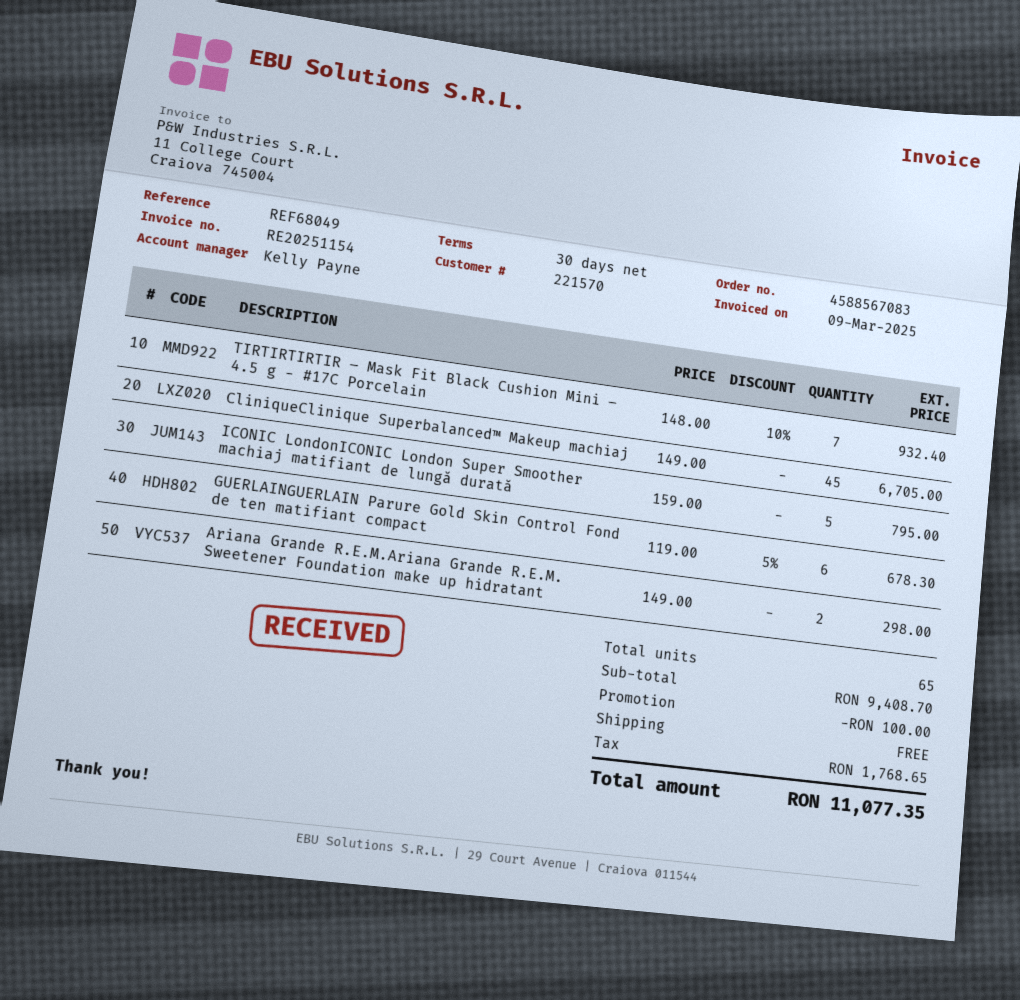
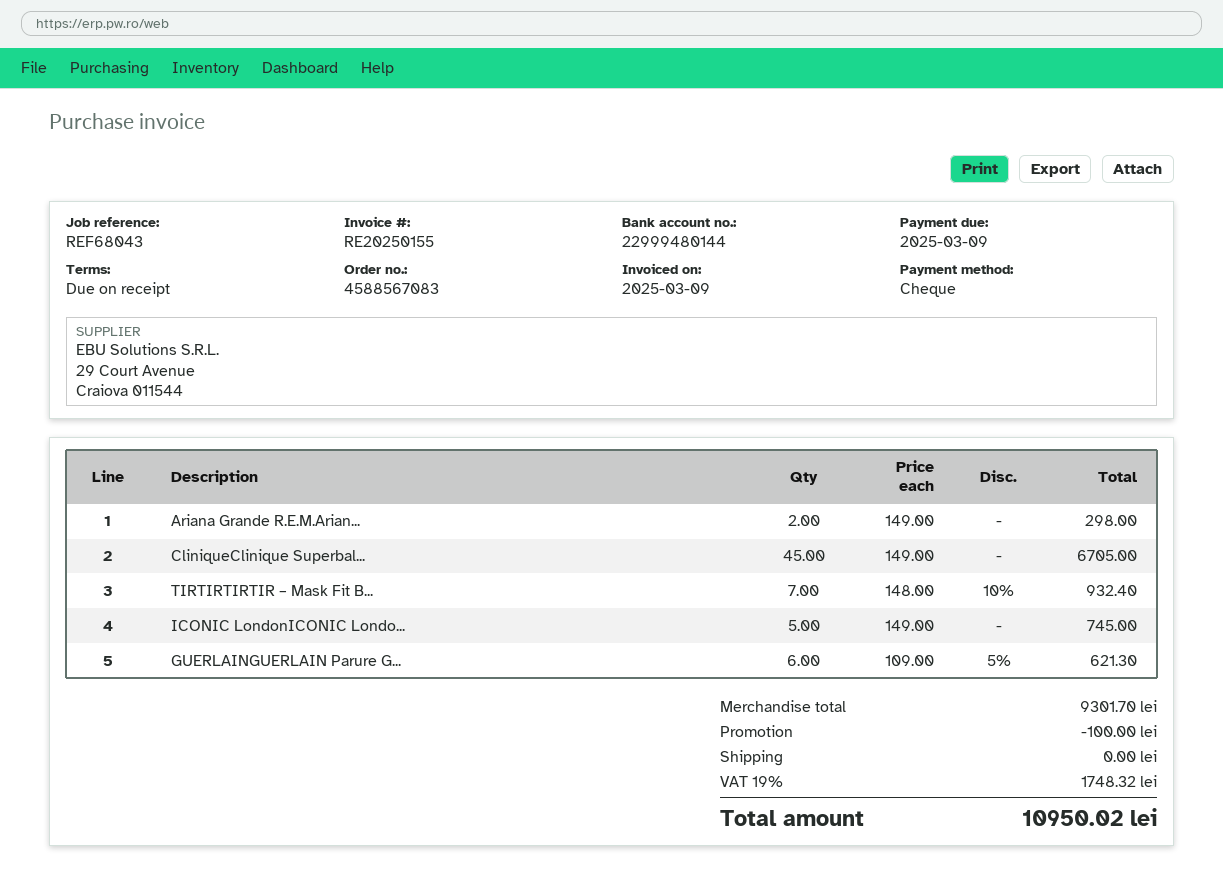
invoice number: RE20251154 -> RE20250155
payment terms: 30 days -> on receipt
reference: REF68049 -> REF68043
ICONIC LondonICONIC London Super Smoother machiaj matifiant de lungă durată: 5 x 159.00 = 795.00 -> 5 x 149.00 = 745.00
GUERLAINGUERLAIN Parure Gold Skin Control Fond de ten matifiant compact: 6 x 119.00 - 5% = 678.30 -> 6 x 109.00 - 5% = 621.30
subtotal: 9408.70 -> 9301.70
tax: 1768.65 -> 1748.32
total: 11077.35 -> 10950.02

